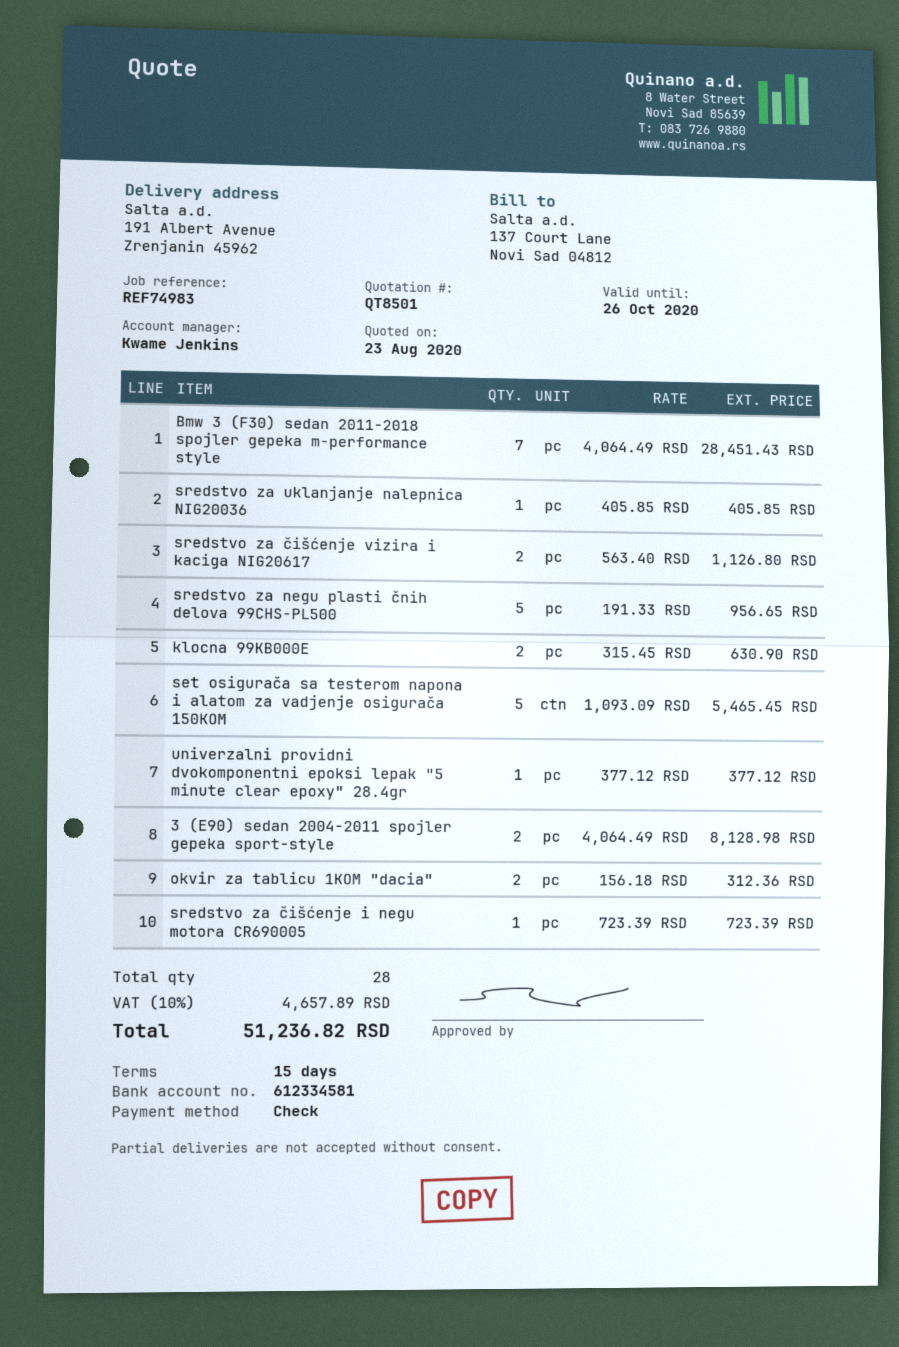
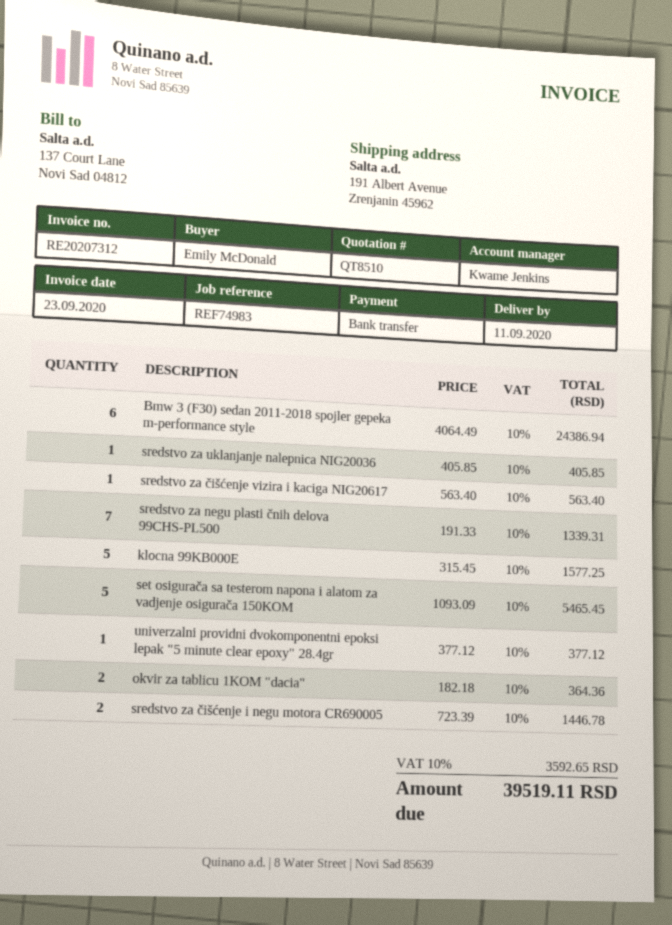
quote number: QT8501 -> QT8510
payment method: cheque -> bank transfer
Bmw 3 (F30) sedan 2011-2018 spojler gepeka m-performance style: 7 x 4064.49 = 28451.43 -> 6 x 4064.49 = 24386.94
sredstvo za čišćenje vizira i kaciga NIG20617: 2 x 563.40 = 1126.80 -> 1 x 563.40 = 563.40
sredstvo za negu plasti čnih delova 99CHS-PL500: 5 x 191.33 = 956.65 -> 7 x 191.33 = 1339.31
klocna 99KB000E: 2 x 315.45 = 630.90 -> 5 x 315.45 = 1577.25
3 (E90) sedan 2004-2011 spojler gepeka sport-style: 2 x 4064.49 = 8128.98 -> none
okvir za tablicu 1KOM "dacia": 2 x 156.18 = 312.36 -> 2 x 182.18 = 364.36
sredstvo za čišćenje i negu motora CR690005: 1 x 723.39 = 723.39 -> 2 x 723.39 = 1446.78
tax: 10% = 4657.89 -> 10% = 3592.65
total: 51236.82 -> 39519.11

